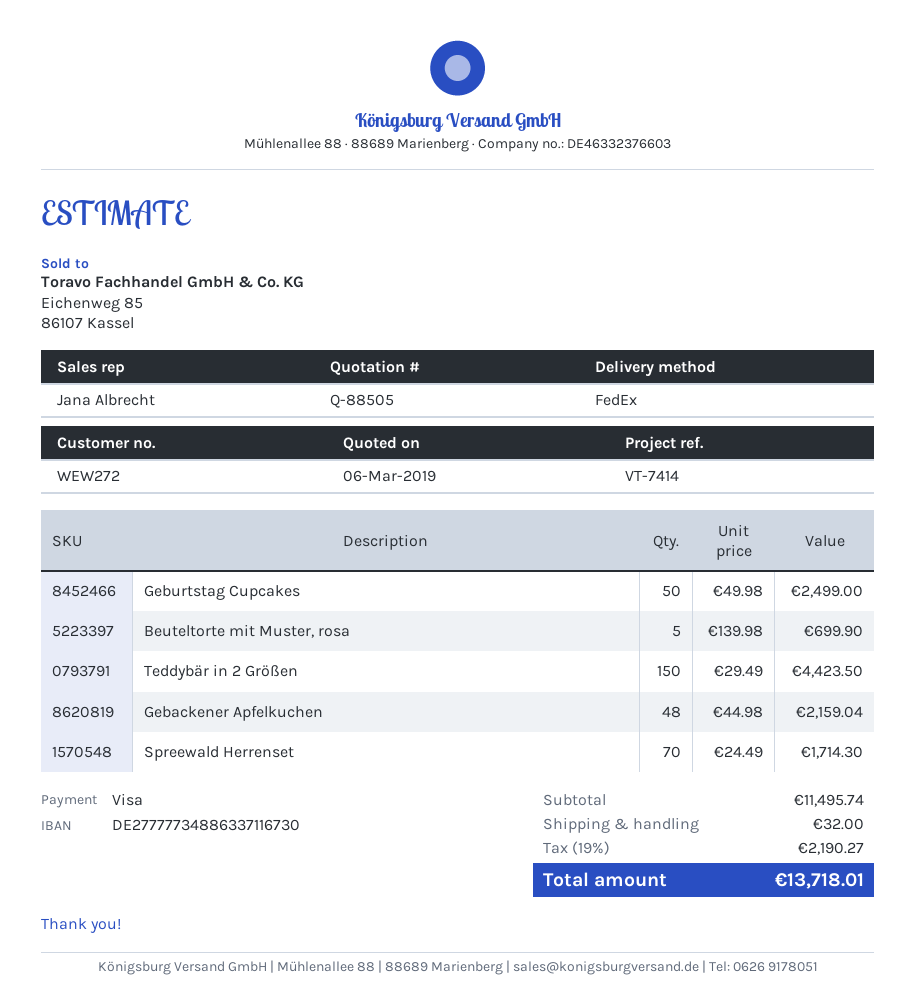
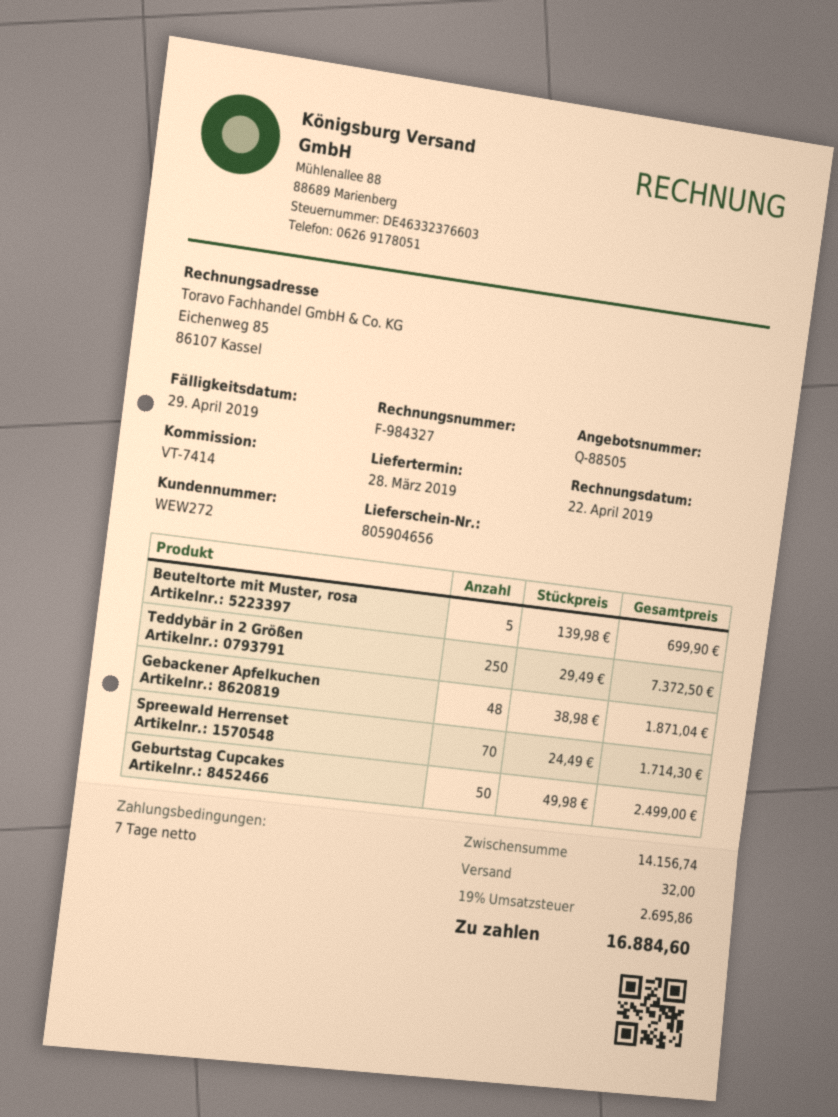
Teddybär in 2 Größen: 150 x 29.49 = 4423.50 -> 250 x 29.49 = 7372.50
Gebackener Apfelkuchen: 48 x 44.98 = 2159.04 -> 48 x 38.98 = 1871.04
subtotal: 11495.74 -> 14156.74
tax: 19% = 2190.27 -> 19% = 2695.86
total: 13718.01 -> 16884.60

